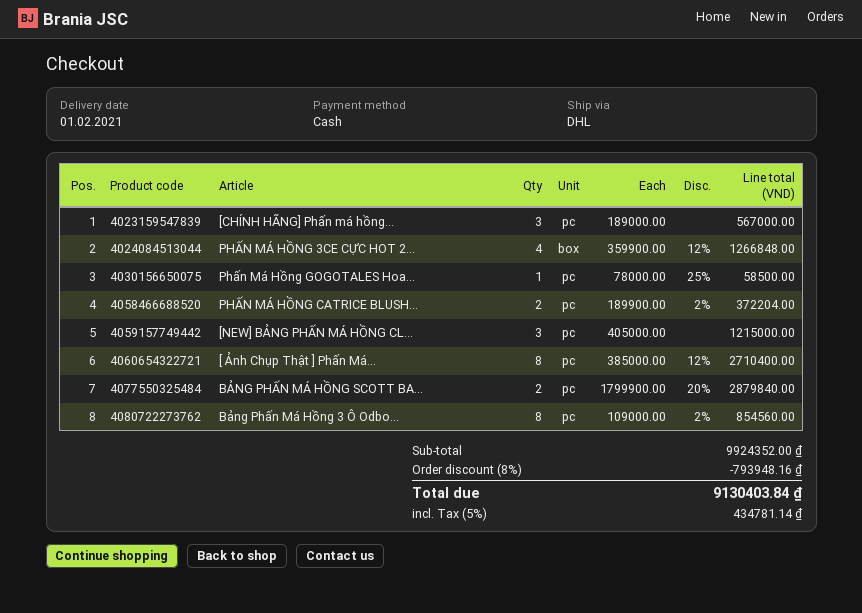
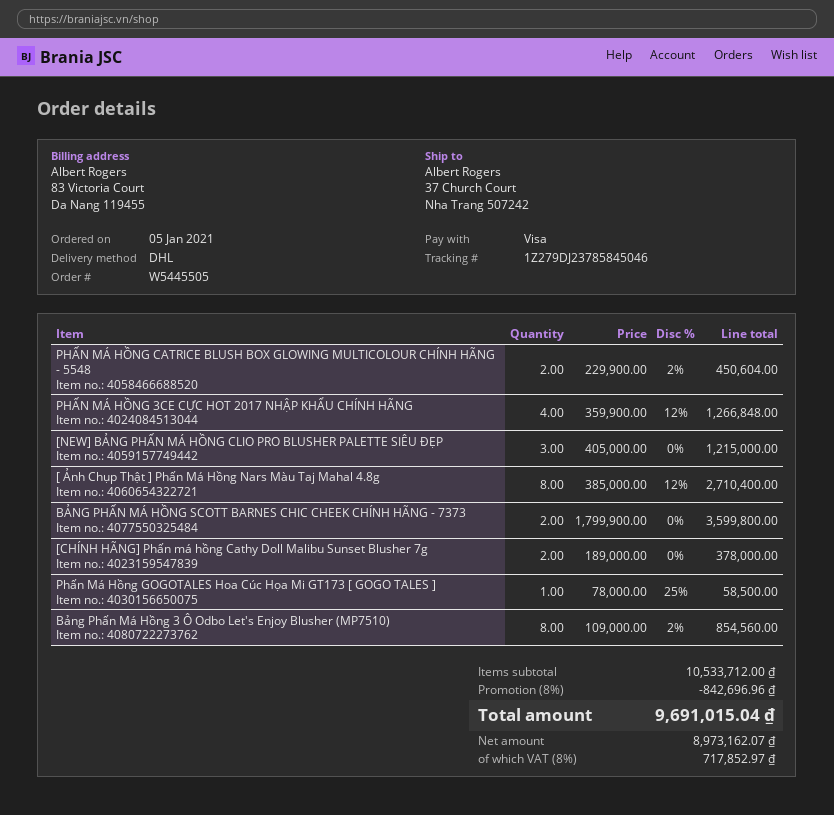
payment method: cash -> Visa
[CHÍNH HÃNG] Phấn má hồng...: 3 x 189000.00 = 567000.00 -> 2 x 189000.00 = 378000.00
PHẤN MÁ HỒNG CATRICE BLUSH...: 2 x 189900.00 - 2% = 372204.00 -> 2 x 229900.00 - 2% = 450604.00
BẢNG PHẤN MÁ HỒNG SCOTT BA...: 2 x 1799900.00 - 20% = 2879840.00 -> 2 x 1799900.00 = 3599800.00
subtotal: 9924352.00 -> 10533712.00
discount: 8% = 793948.16 -> 8% = 842696.96
tax: 5% = 434781.14 -> 8% = 717852.97
total: 9130403.84 -> 9691015.04

